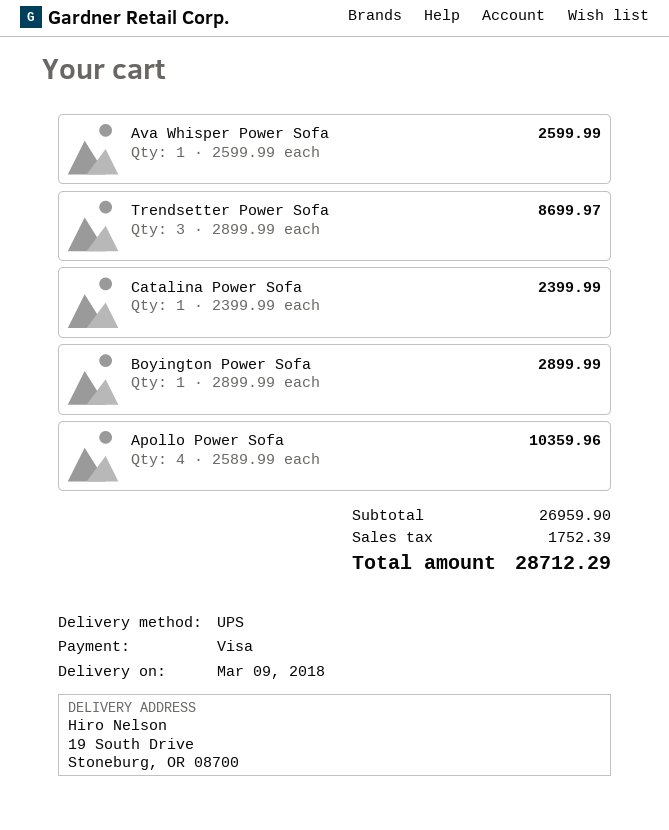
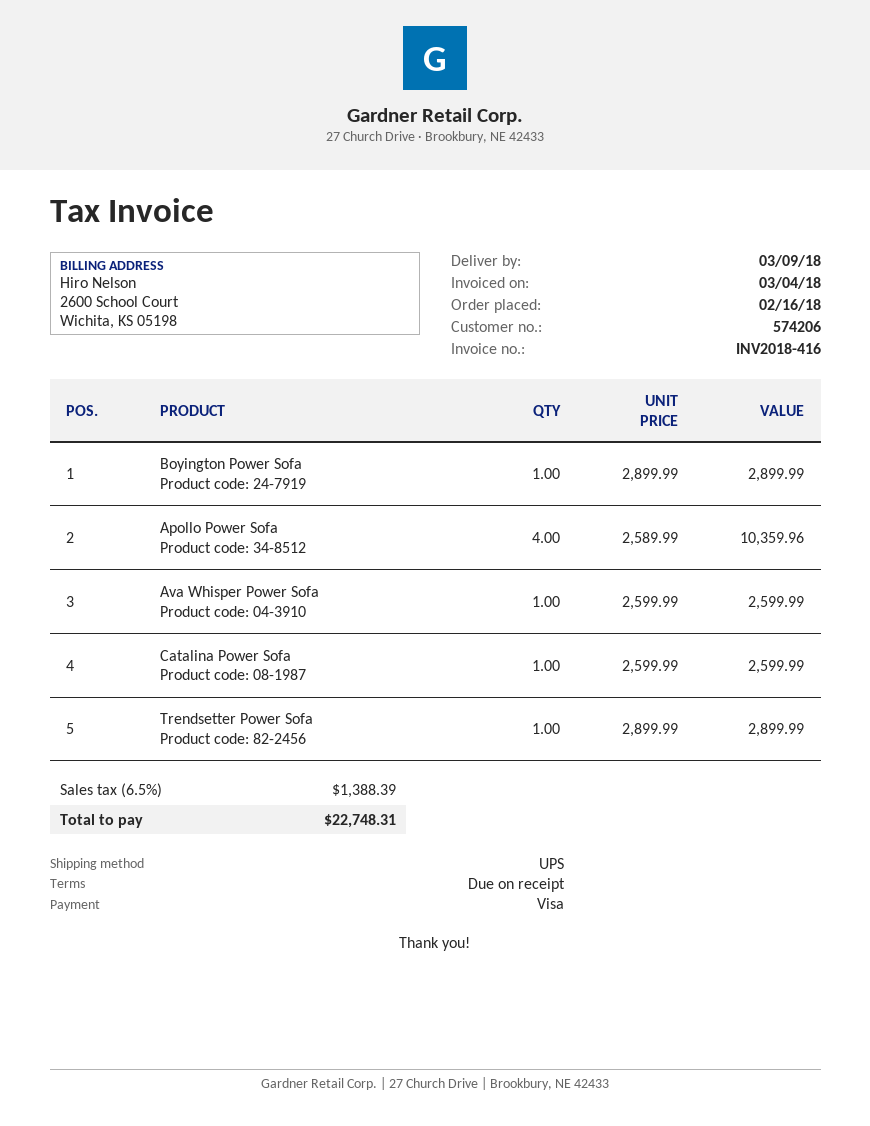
Trendsetter Power Sofa: 3 x 2899.99 = 8699.97 -> 1 x 2899.99 = 2899.99
Catalina Power Sofa: 1 x 2399.99 = 2399.99 -> 1 x 2599.99 = 2599.99
tax: 1752.39 -> 1388.39
total: 28712.29 -> 22748.31

